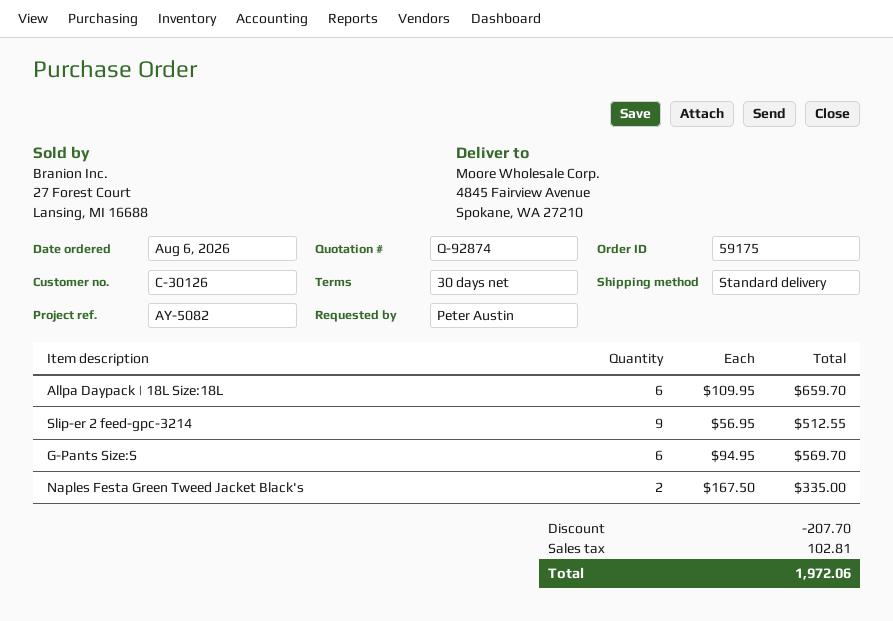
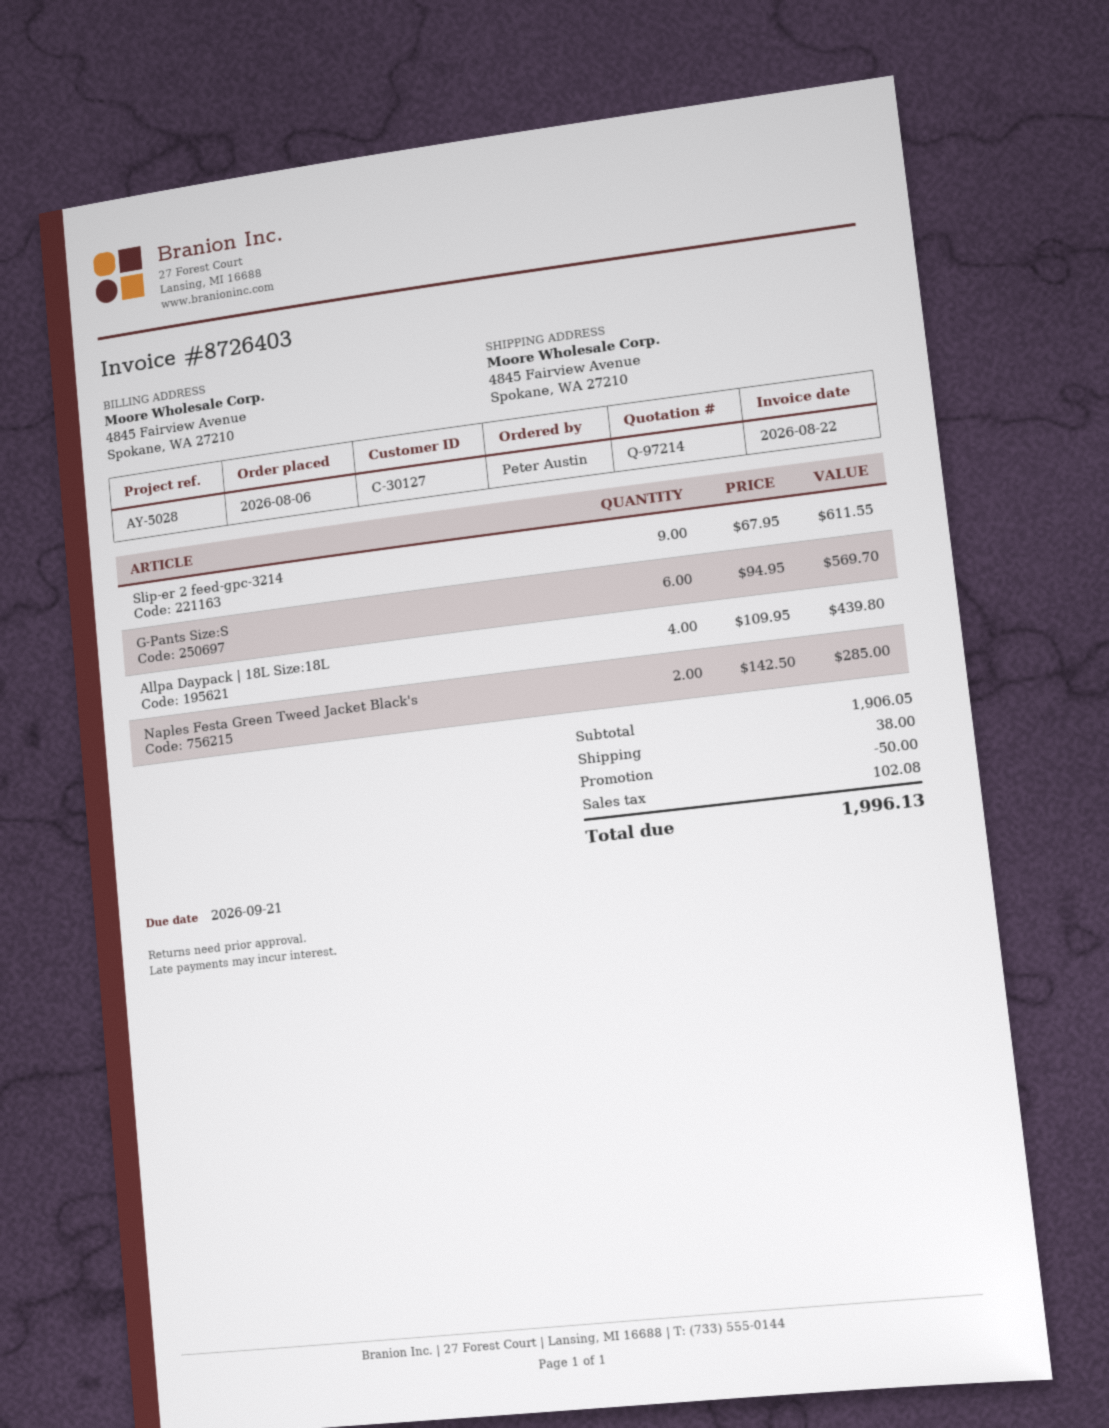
quote number: Q-92874 -> Q-97214
customer number: C-30126 -> C-30127
reference: AY-5082 -> AY-5028
Allpa Daypack | 18L Size:18L: 6 x 109.95 = 659.70 -> 4 x 109.95 = 439.80
Slip-er 2 feed-gpc-3214: 9 x 56.95 = 512.55 -> 9 x 67.95 = 611.55
Naples Festa Green Tweed Jacket Black's: 2 x 167.50 = 335.00 -> 2 x 142.50 = 285.00
discount: 207.70 -> 50.00
shipping: none -> 38.00
tax: 102.81 -> 102.08
total: 1972.06 -> 1996.13

